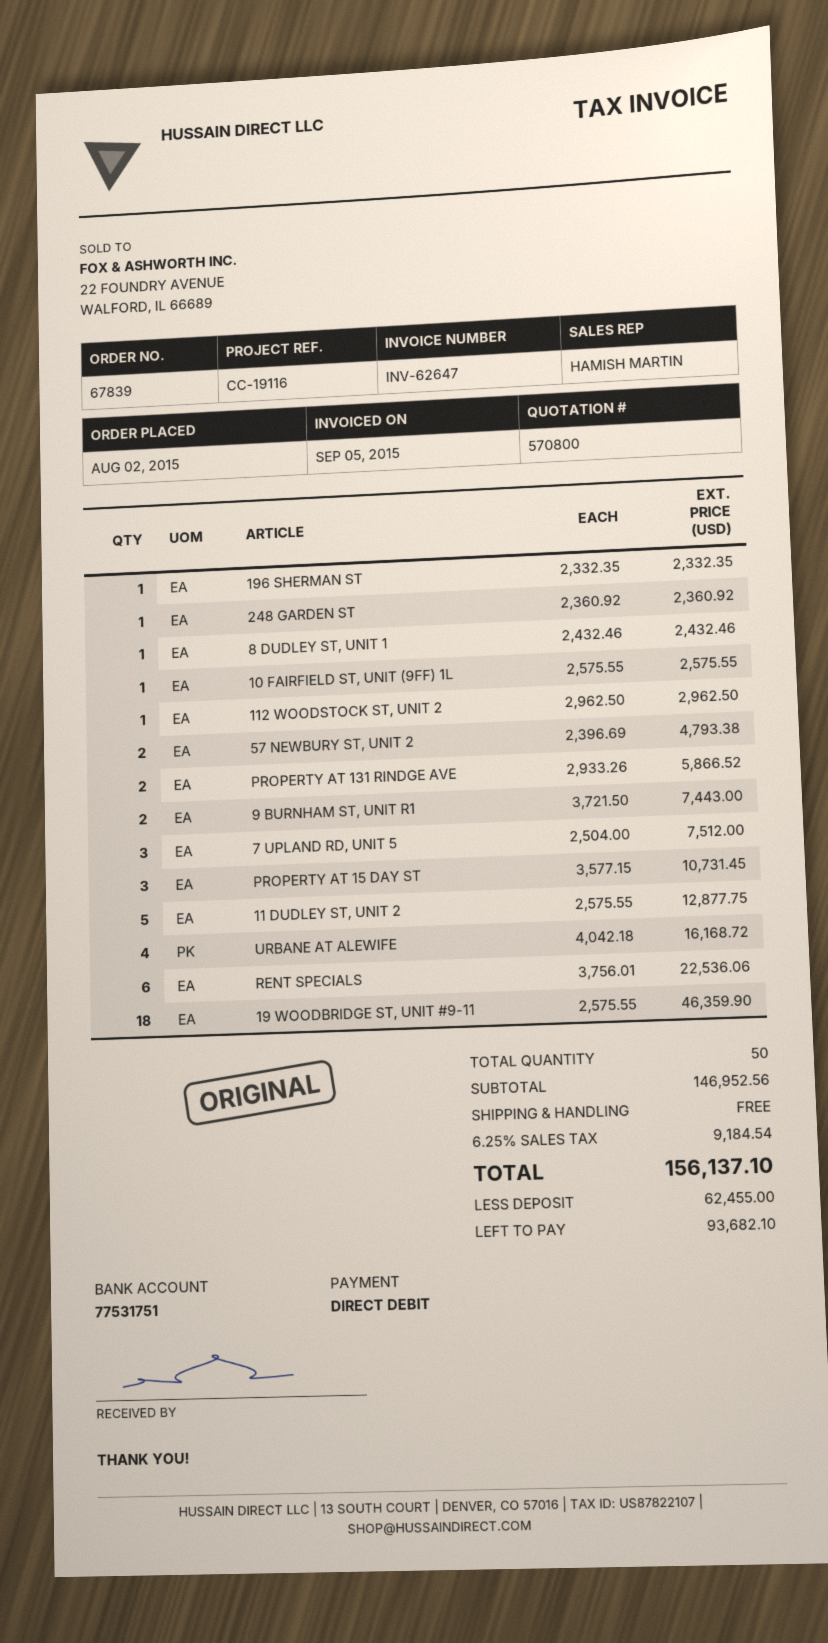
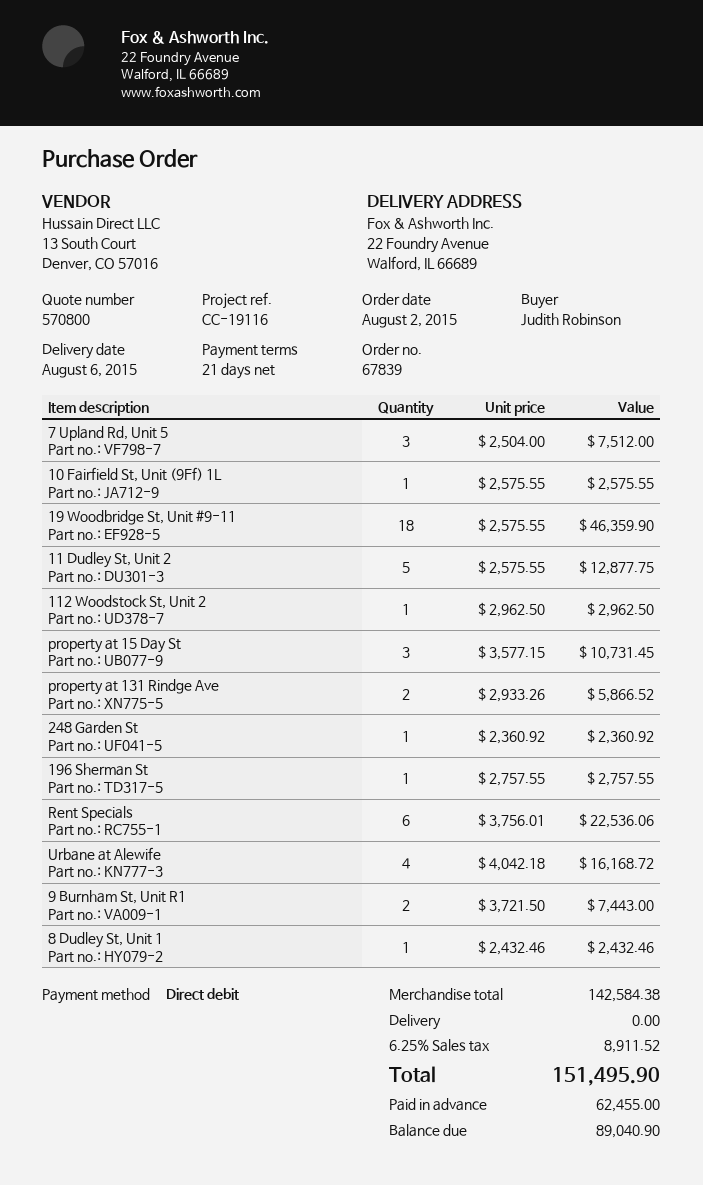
196 SHERMAN ST: 1 x 2332.35 = 2332.35 -> 1 x 2757.55 = 2757.55
57 NEWBURY ST, UNIT 2: 2 x 2396.69 = 4793.38 -> none
subtotal: 146952.56 -> 142584.38
tax: 6.25% = 9184.54 -> 6.25% = 8911.52
total: 156137.10 -> 151495.90
balance: 93682.10 -> 89040.90

